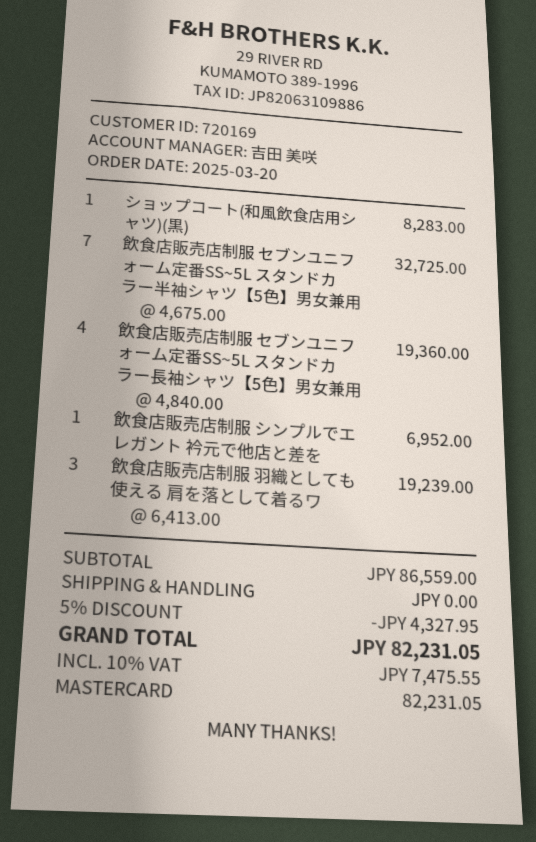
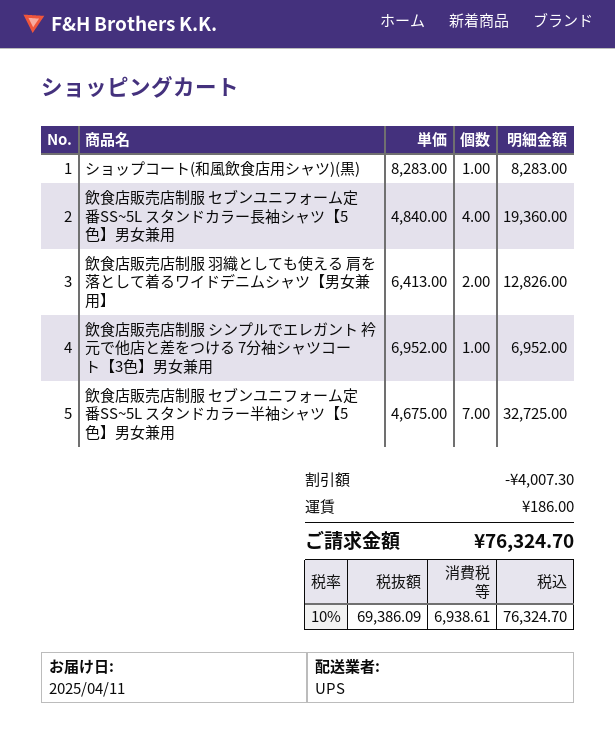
飲食店販売店制服 羽織としても使える 肩を落として着るワ: 3 x 6413.00 = 19239.00 -> 2 x 6413.00 = 12826.00
discount: 4327.95 -> 4007.30
shipping: 0.00 -> 186.00
tax: 10% = 7475.55 -> 10% = 6938.61
total: 82231.05 -> 76324.70

